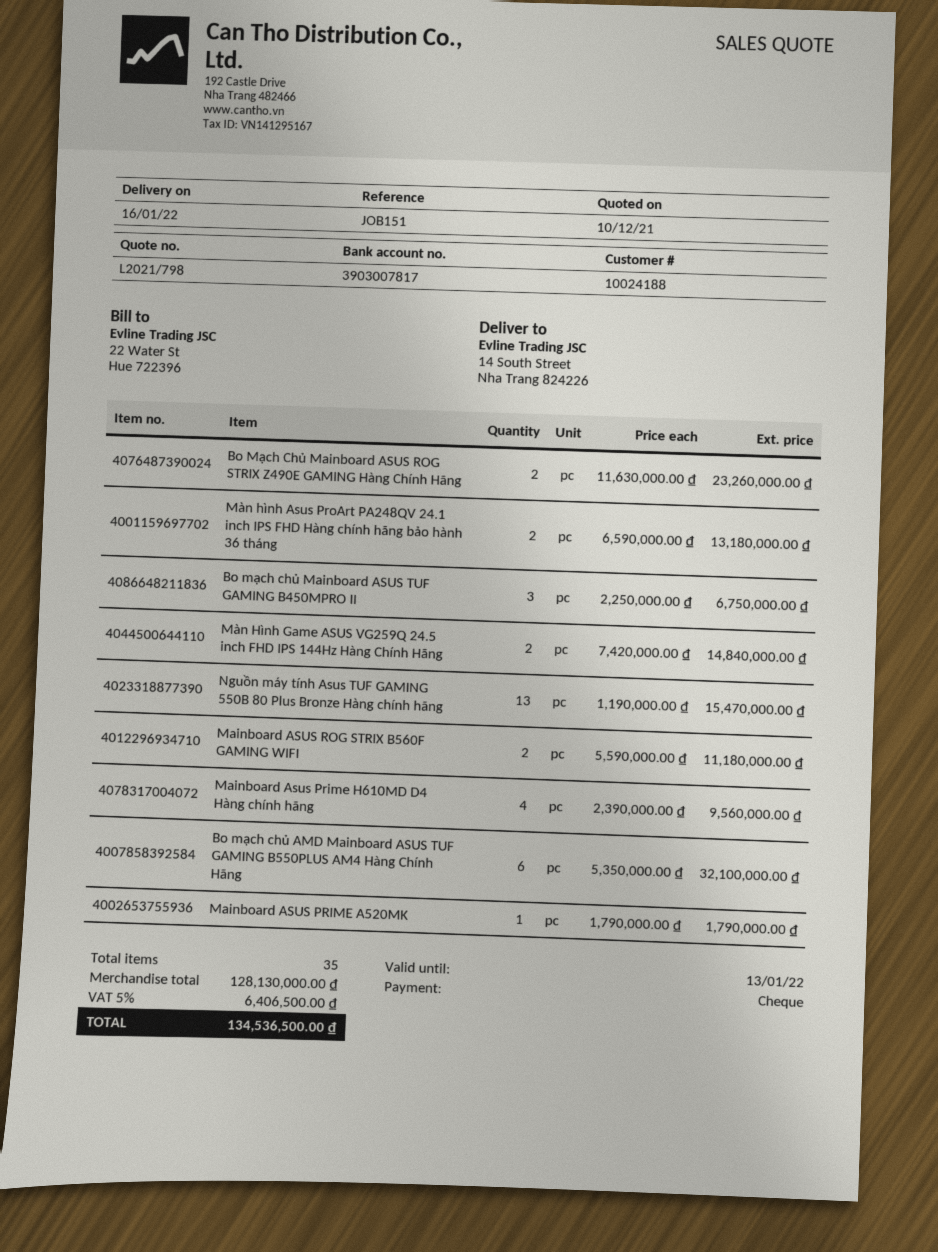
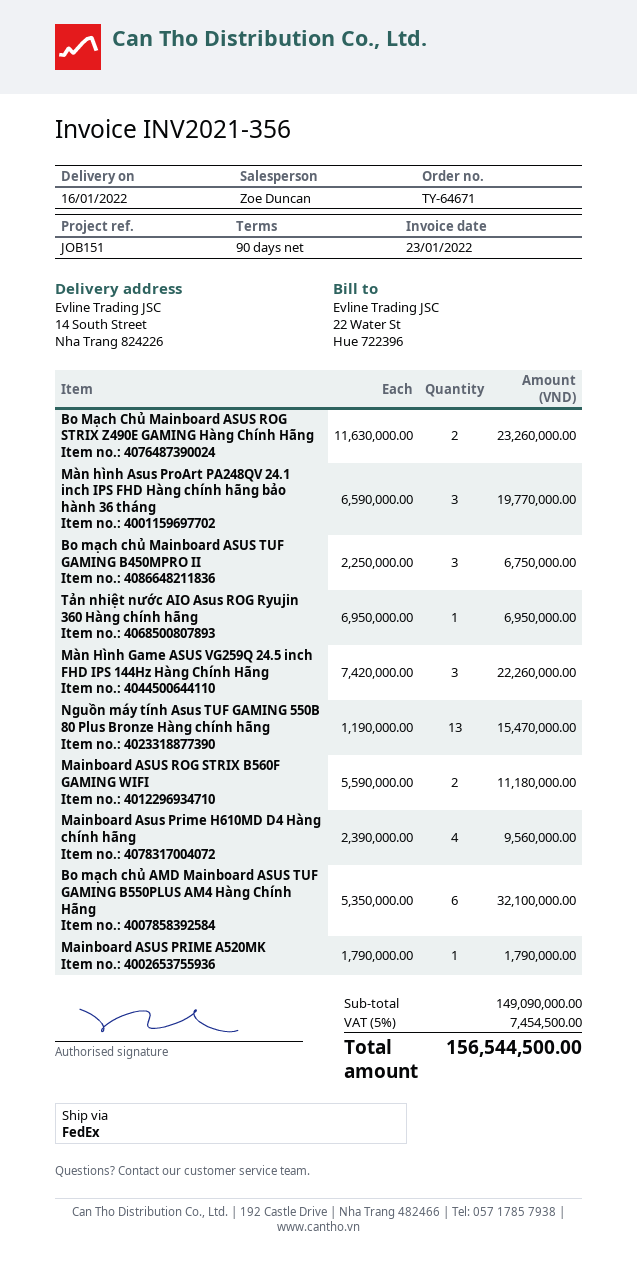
Màn hình Asus ProArt PA248QV 24.1 inch IPS FHD Hàng chính hãng bảo hành 36 tháng: 2 x 6590000.00 = 13180000.00 -> 3 x 6590000.00 = 19770000.00
Màn Hình Game ASUS VG259Q 24.5 inch FHD IPS 144Hz Hàng Chính Hãng: 2 x 7420000.00 = 14840000.00 -> 3 x 7420000.00 = 22260000.00
Tản nhiệt nước AIO Asus ROG Ryujin 360 Hàng chính hãng: none -> 1 x 6950000.00 = 6950000.00
subtotal: 128130000.00 -> 149090000.00
tax: 5% = 6406500.00 -> 5% = 7454500.00
total: 134536500.00 -> 156544500.00

